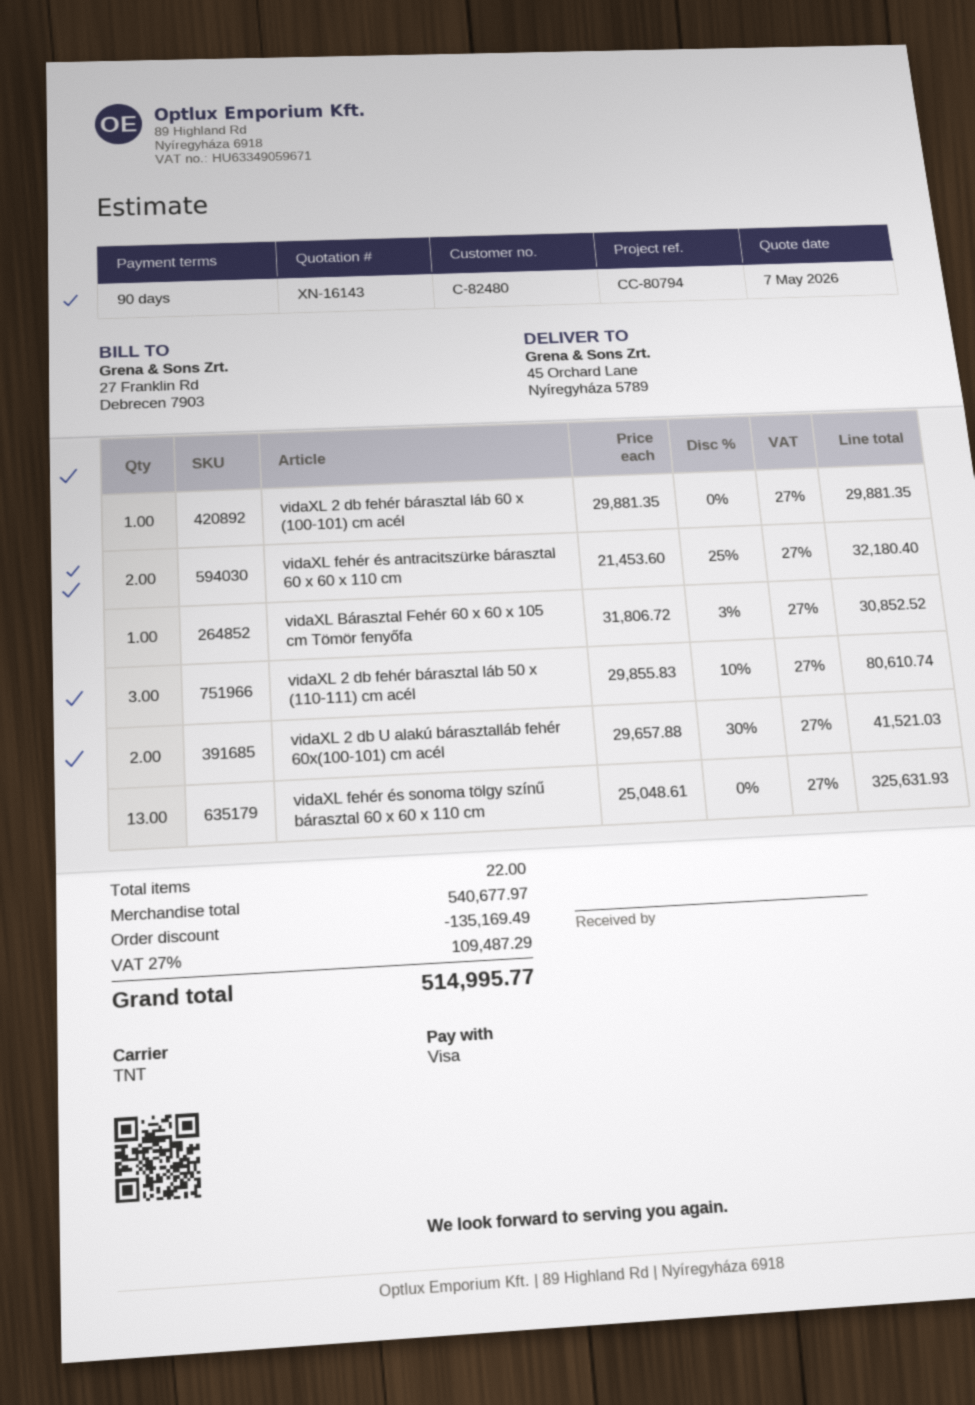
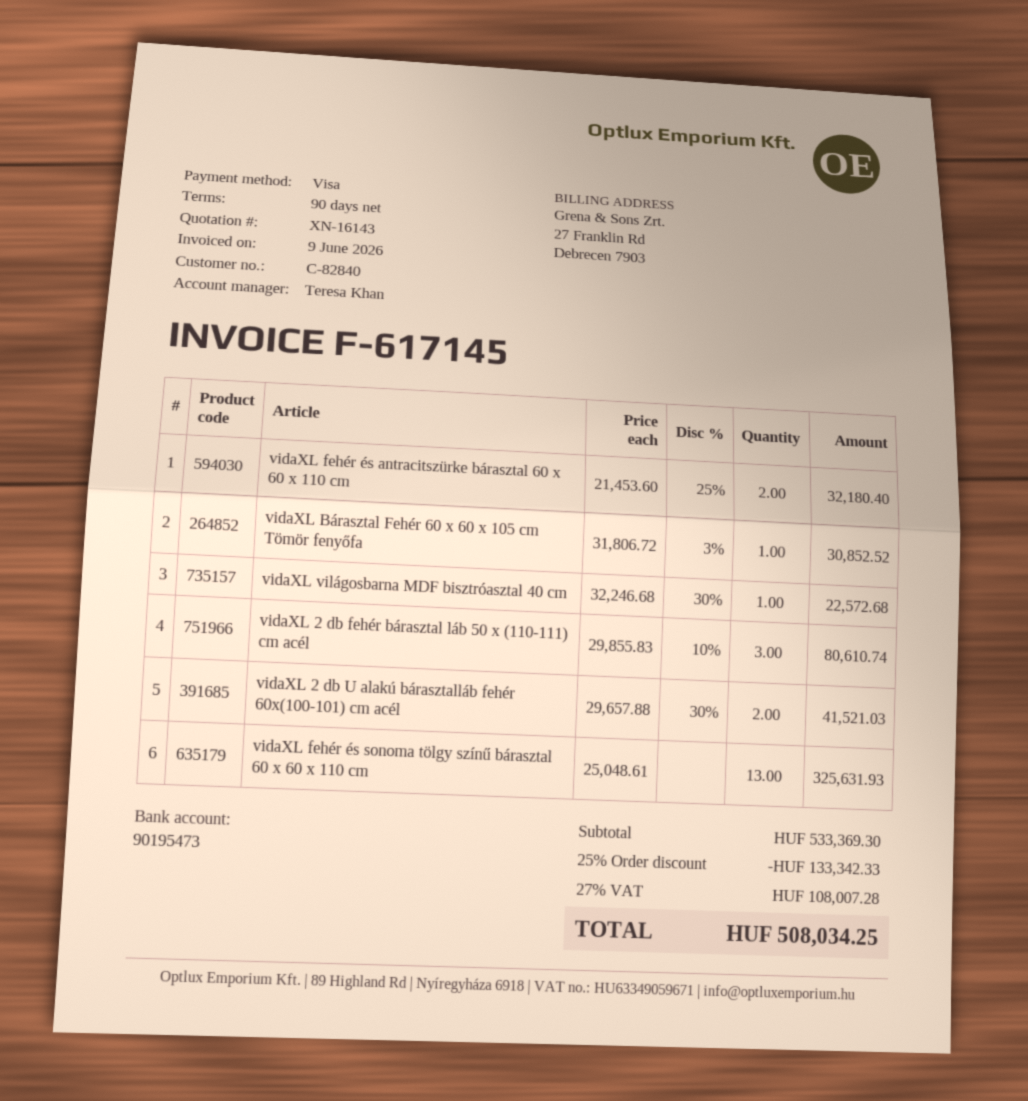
customer number: C-82480 -> C-82840
vidaXL 2 db fehér bárasztal láb 60 x (100-101) cm acél: 1 x 29881.35 = 29881.35 -> none
vidaXL világosbarna MDF bisztróasztal 40 cm: none -> 1 x 32246.68 - 30% = 22572.68
subtotal: 540677.97 -> 533369.30
discount: 135169.49 -> 133342.33
tax: 27% = 109487.29 -> 27% = 108007.28
total: 514995.77 -> 508034.25

